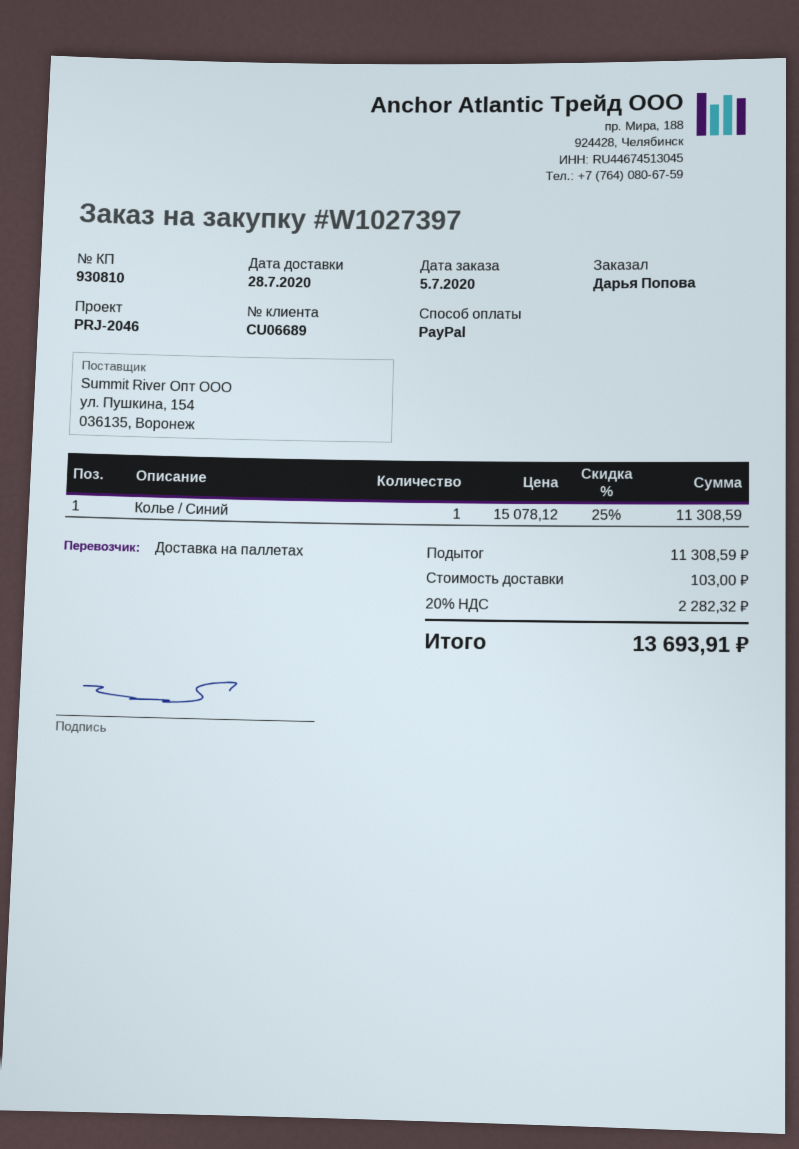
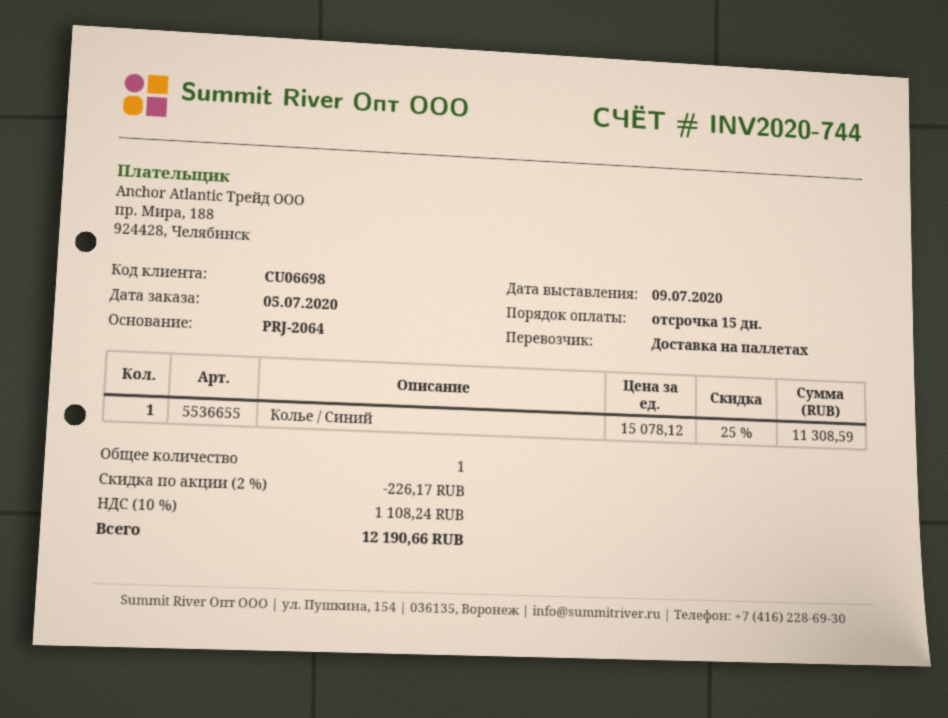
customer number: CU06689 -> CU06698
reference: PRJ-2046 -> PRJ-2064
discount: none -> 2% = 226.17
shipping: 103.00 -> none
tax: 20% = 2282.32 -> 10% = 1108.24
total: 13693.91 -> 12190.66

